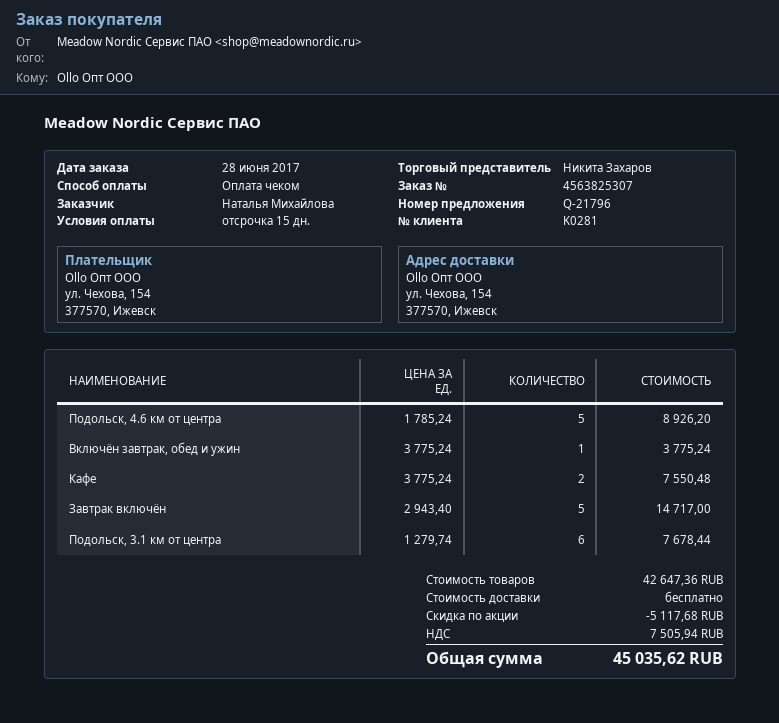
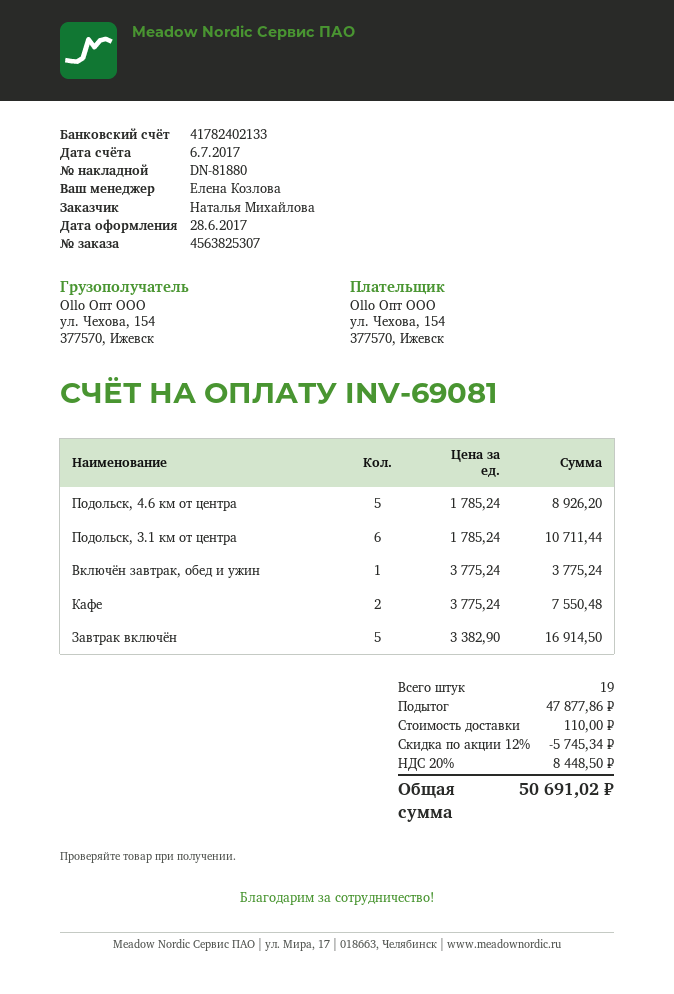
sales rep: Никита Захаров -> Елена Козлова
Завтрак включён: 5 x 2943.40 = 14717.00 -> 5 x 3382.90 = 16914.50
Подольск, 3.1 км от центра: 6 x 1279.74 = 7678.44 -> 6 x 1785.24 = 10711.44
subtotal: 42647.36 -> 47877.86
discount: 5117.68 -> 5745.34
shipping: 0.00 -> 110.00
tax: 7505.94 -> 8448.50
total: 45035.62 -> 50691.02

